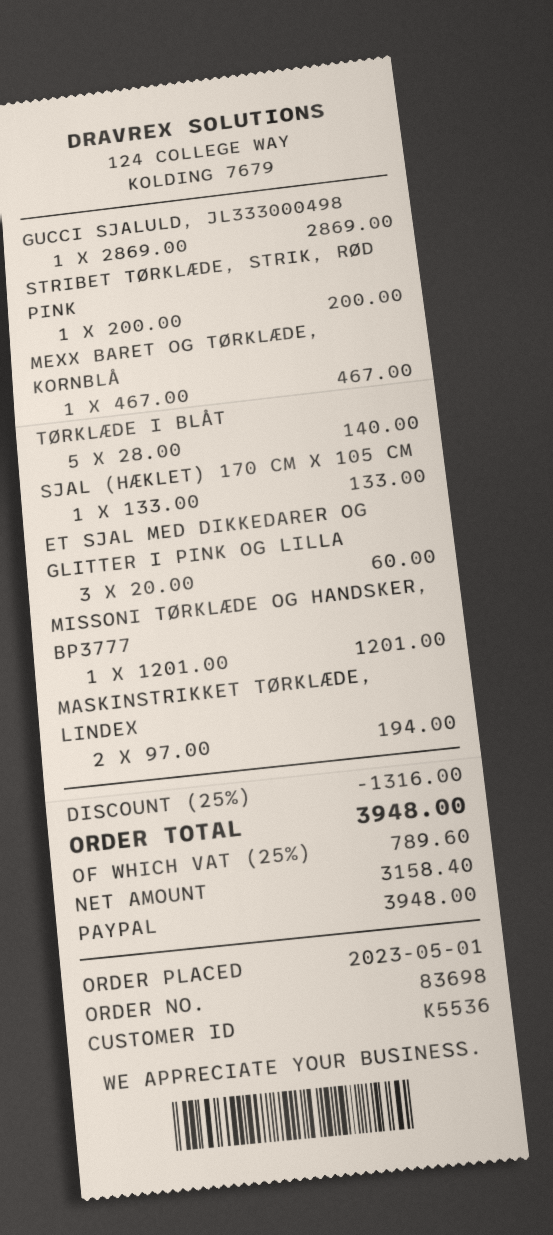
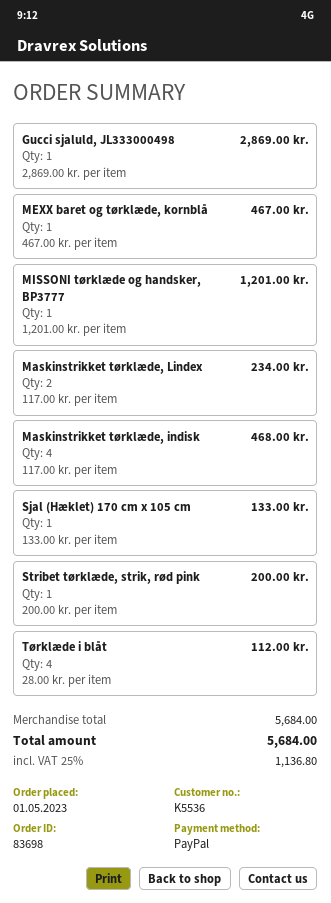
TØRKLÆDE I BLÅT: 5 x 28.00 = 140.00 -> 4 x 28.00 = 112.00
ET SJAL MED DIKKEDARER OG GLITTER I PINK OG LILLA: 3 x 20.00 = 60.00 -> none
MASKINSTRIKKET TØRKLÆDE, LINDEX: 2 x 97.00 = 194.00 -> 2 x 117.00 = 234.00
Maskinstrikket tørklæde, indisk: none -> 4 x 117.00 = 468.00
discount: 25% = 1316.00 -> none
tax: 25% = 789.60 -> 25% = 1136.80
total: 3948.00 -> 5684.00

